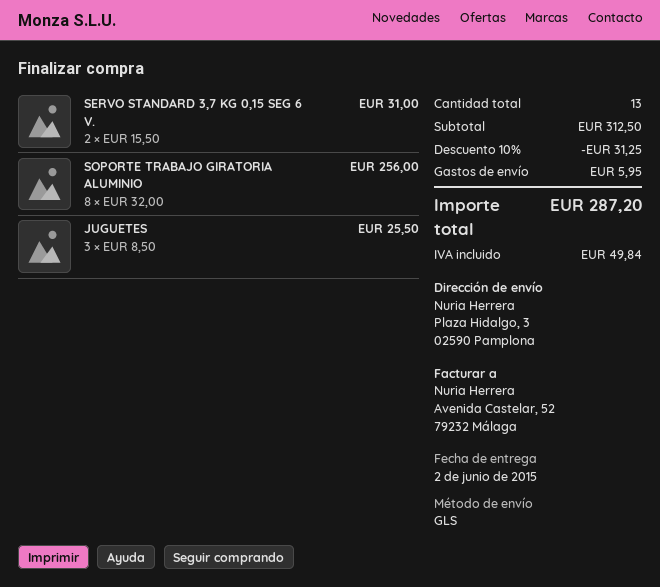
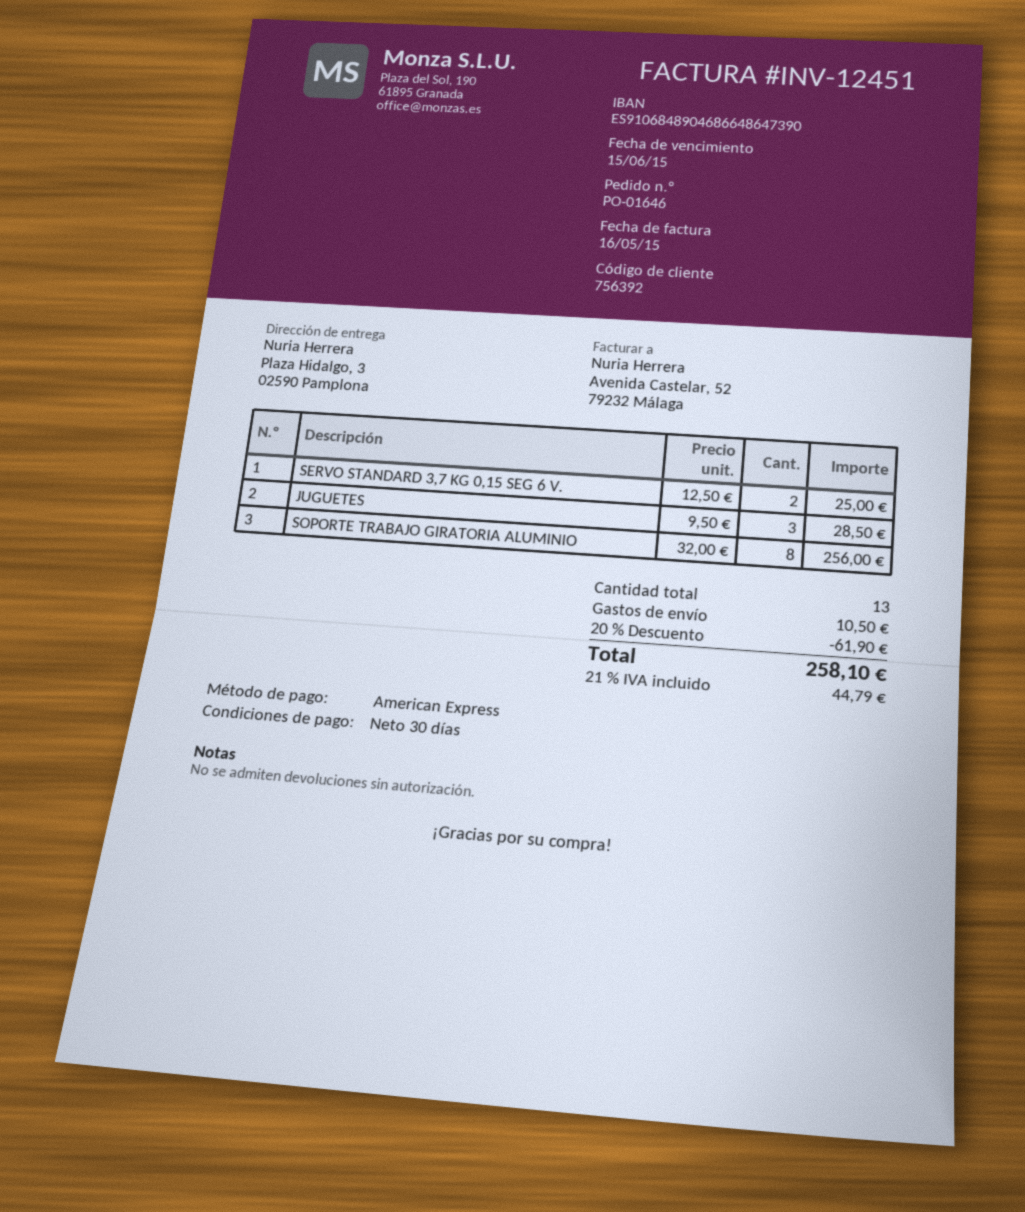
SERVO STANDARD 3,7 KG 0,15 SEG 6 V.: 2 x 15.50 = 31.00 -> 2 x 12.50 = 25.00
JUGUETES: 3 x 8.50 = 25.50 -> 3 x 9.50 = 28.50
discount: 10% = 31.25 -> 20% = 61.90
shipping: 5.95 -> 10.50
tax: 49.84 -> 44.79
total: 287.20 -> 258.10

